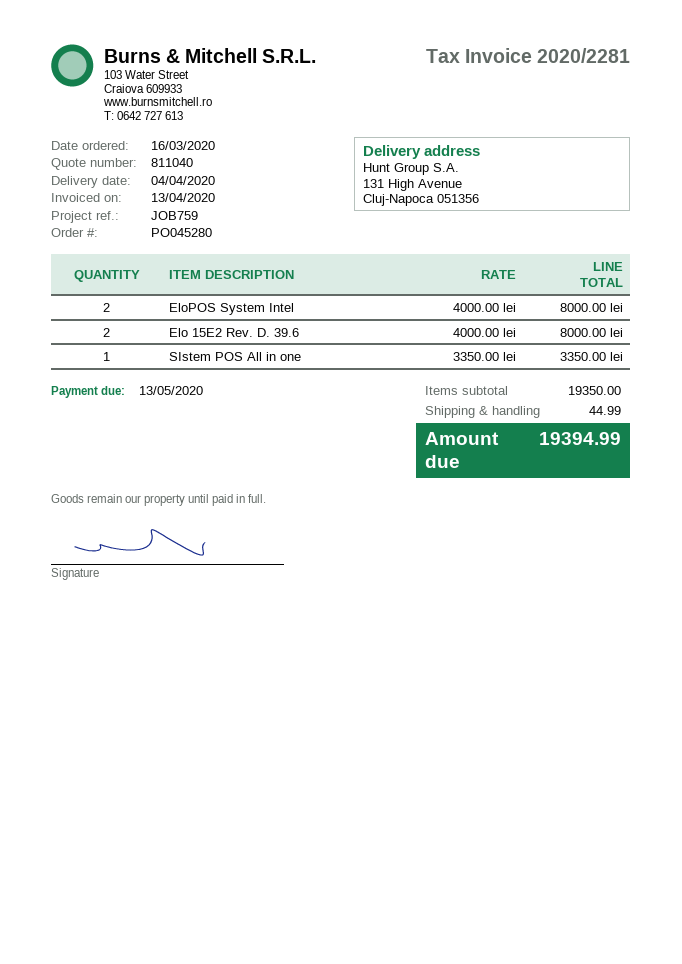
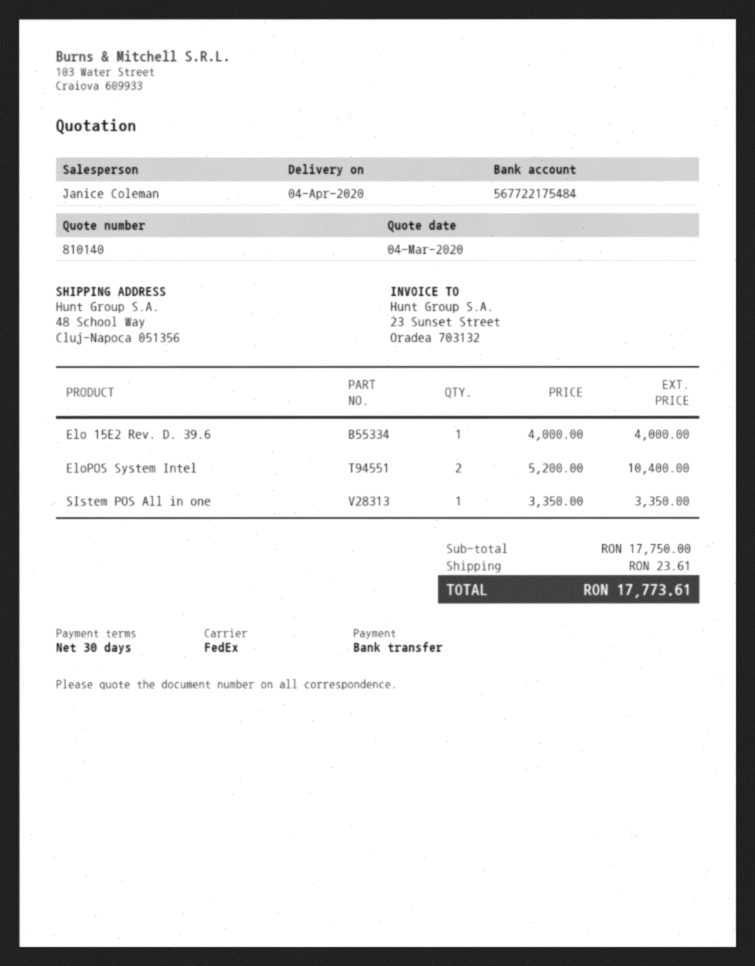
quote number: 811040 -> 810140
ship to: 131 High Avenue, Cluj-Napoca 051356 -> 48 School Way, Cluj-Napoca 051356
EloPOS System Intel: 2 x 4000.00 = 8000.00 -> 2 x 5200.00 = 10400.00
Elo 15E2 Rev. D. 39.6: 2 x 4000.00 = 8000.00 -> 1 x 4000.00 = 4000.00
subtotal: 19350.00 -> 17750.00
shipping: 44.99 -> 23.61
total: 19394.99 -> 17773.61

